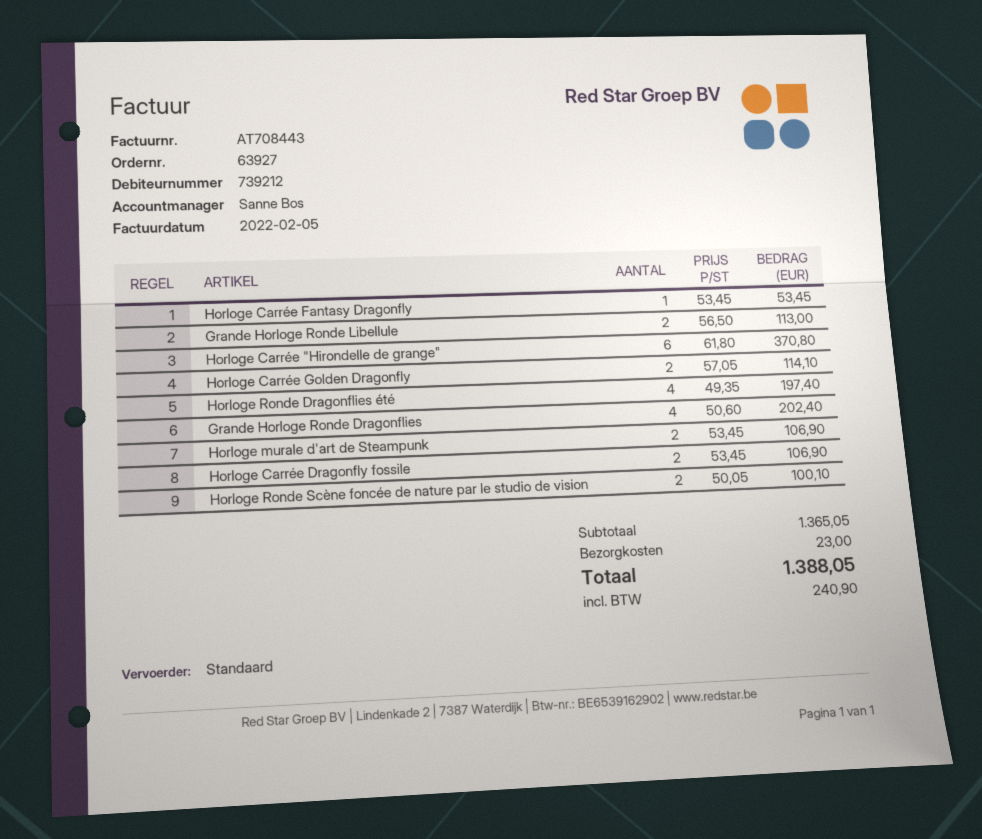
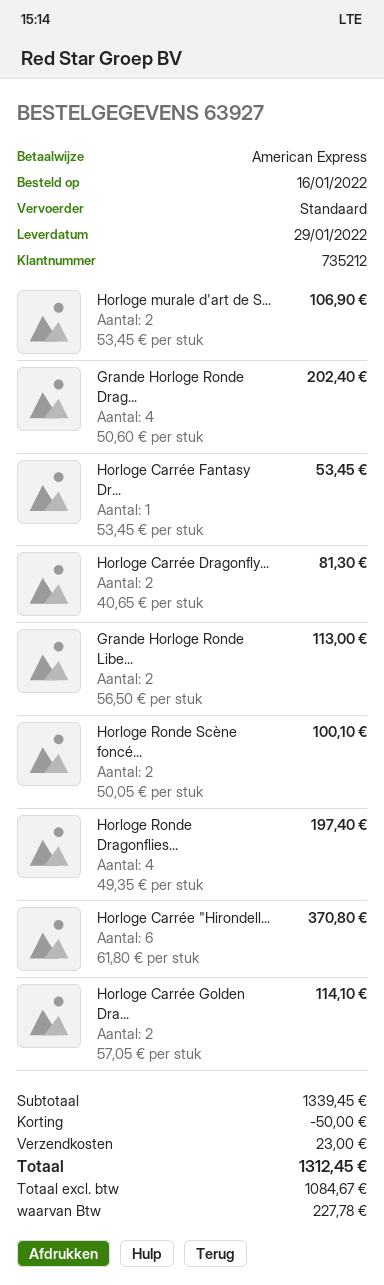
customer number: 739212 -> 735212
Horloge Carrée Dragonfly fossile: 2 x 53.45 = 106.90 -> 2 x 40.65 = 81.30
subtotal: 1365.05 -> 1339.45
discount: none -> 50.00
tax: 240.90 -> 227.78
total: 1388.05 -> 1312.45

